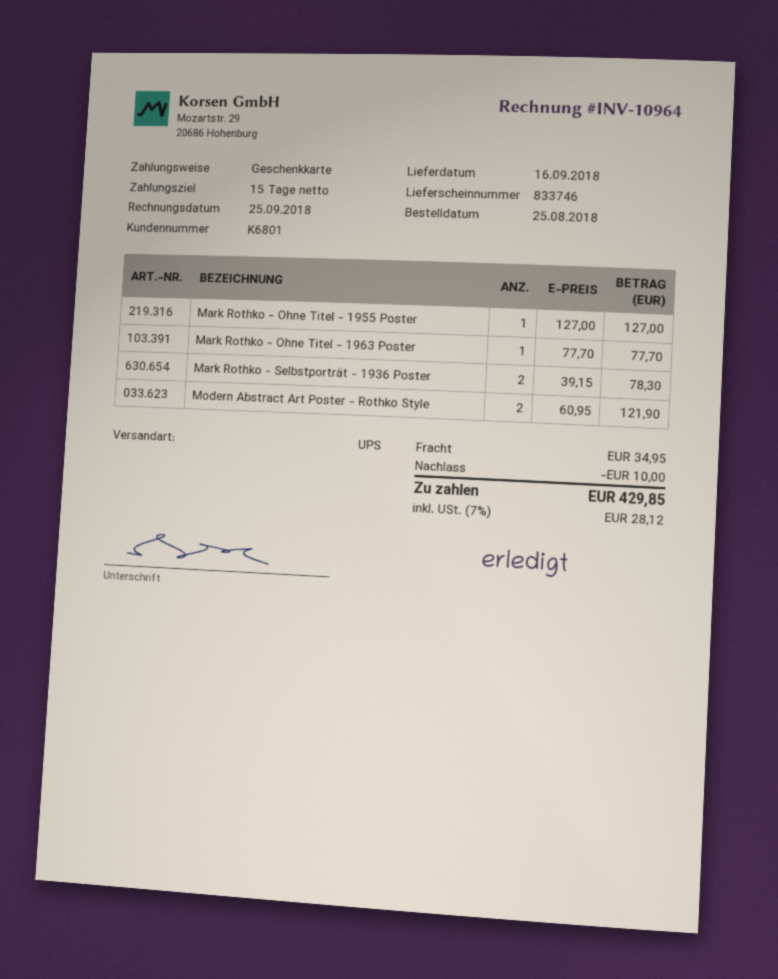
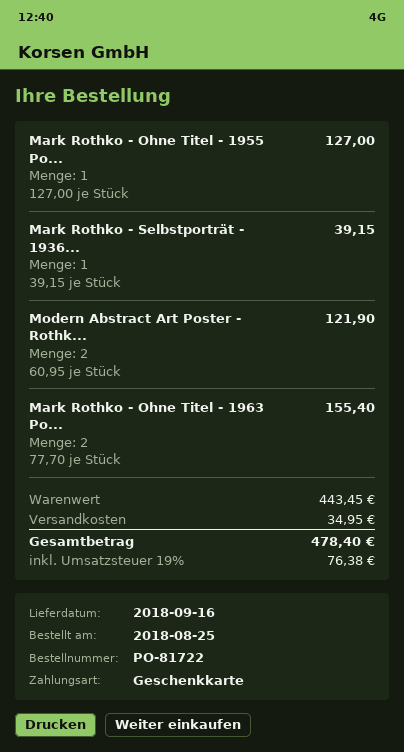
Mark Rothko - Ohne Titel - 1963 Poster: 1 x 77.70 = 77.70 -> 2 x 77.70 = 155.40
Mark Rothko - Selbstporträt - 1936 Poster: 2 x 39.15 = 78.30 -> 1 x 39.15 = 39.15
discount: 10.00 -> none
tax: 7% = 28.12 -> 19% = 76.38
total: 429.85 -> 478.40

